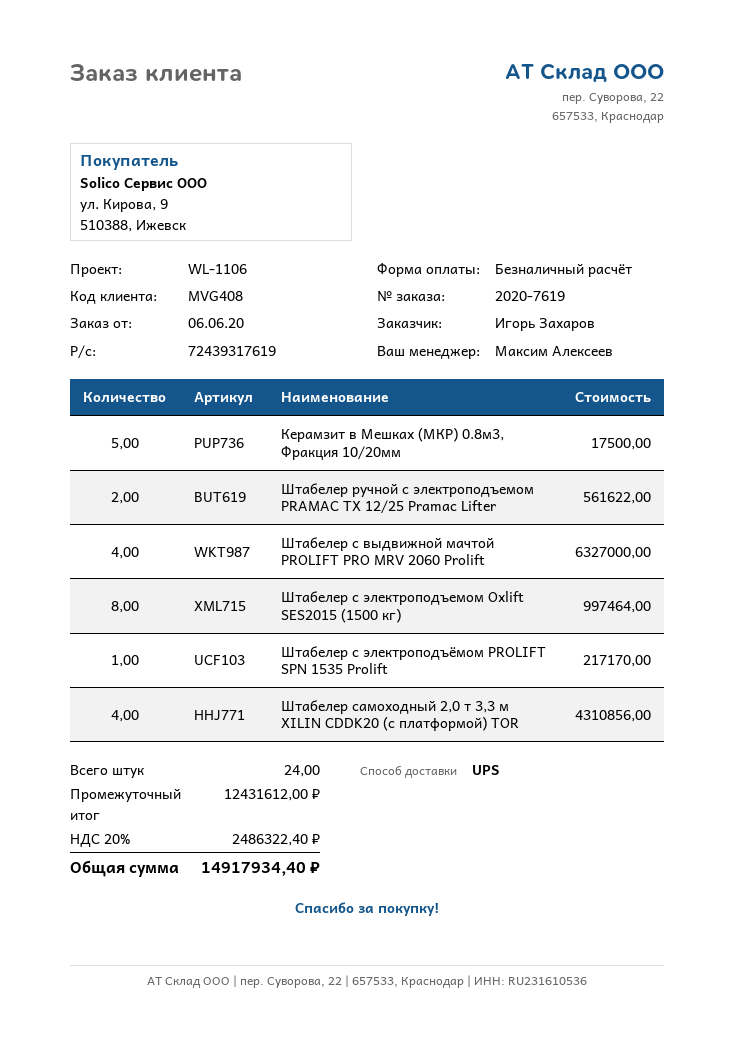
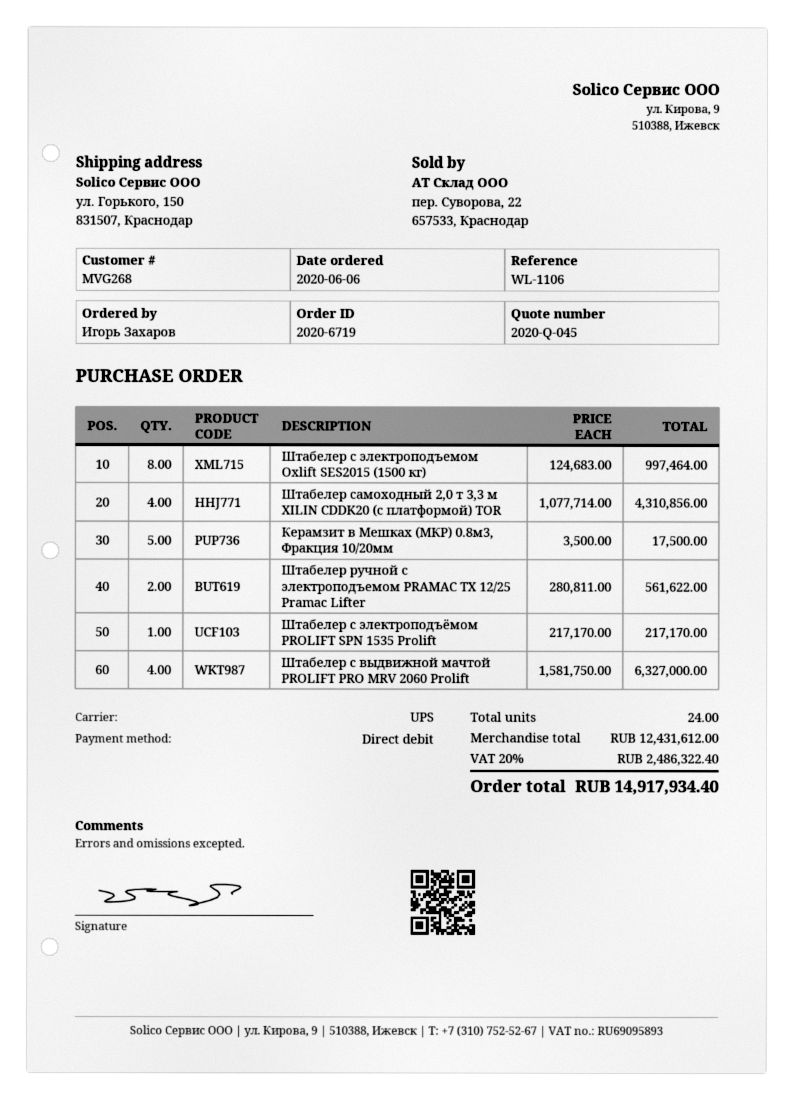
order number: 2020-7619 -> 2020-6719
customer number: MVG408 -> MVG268
payment method: bank transfer -> direct debit

